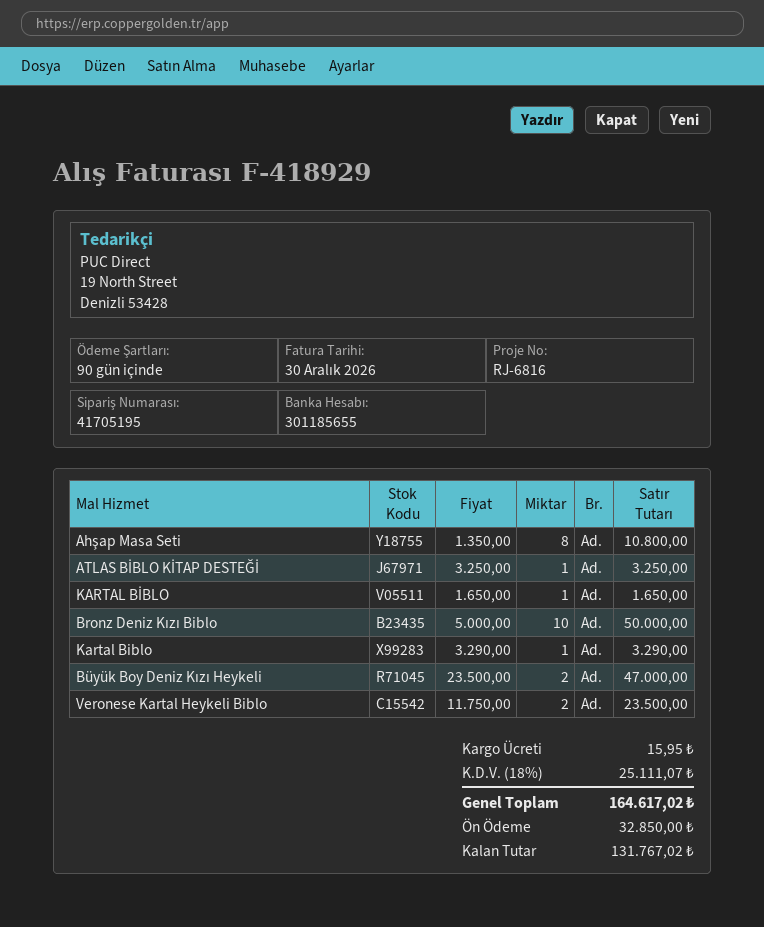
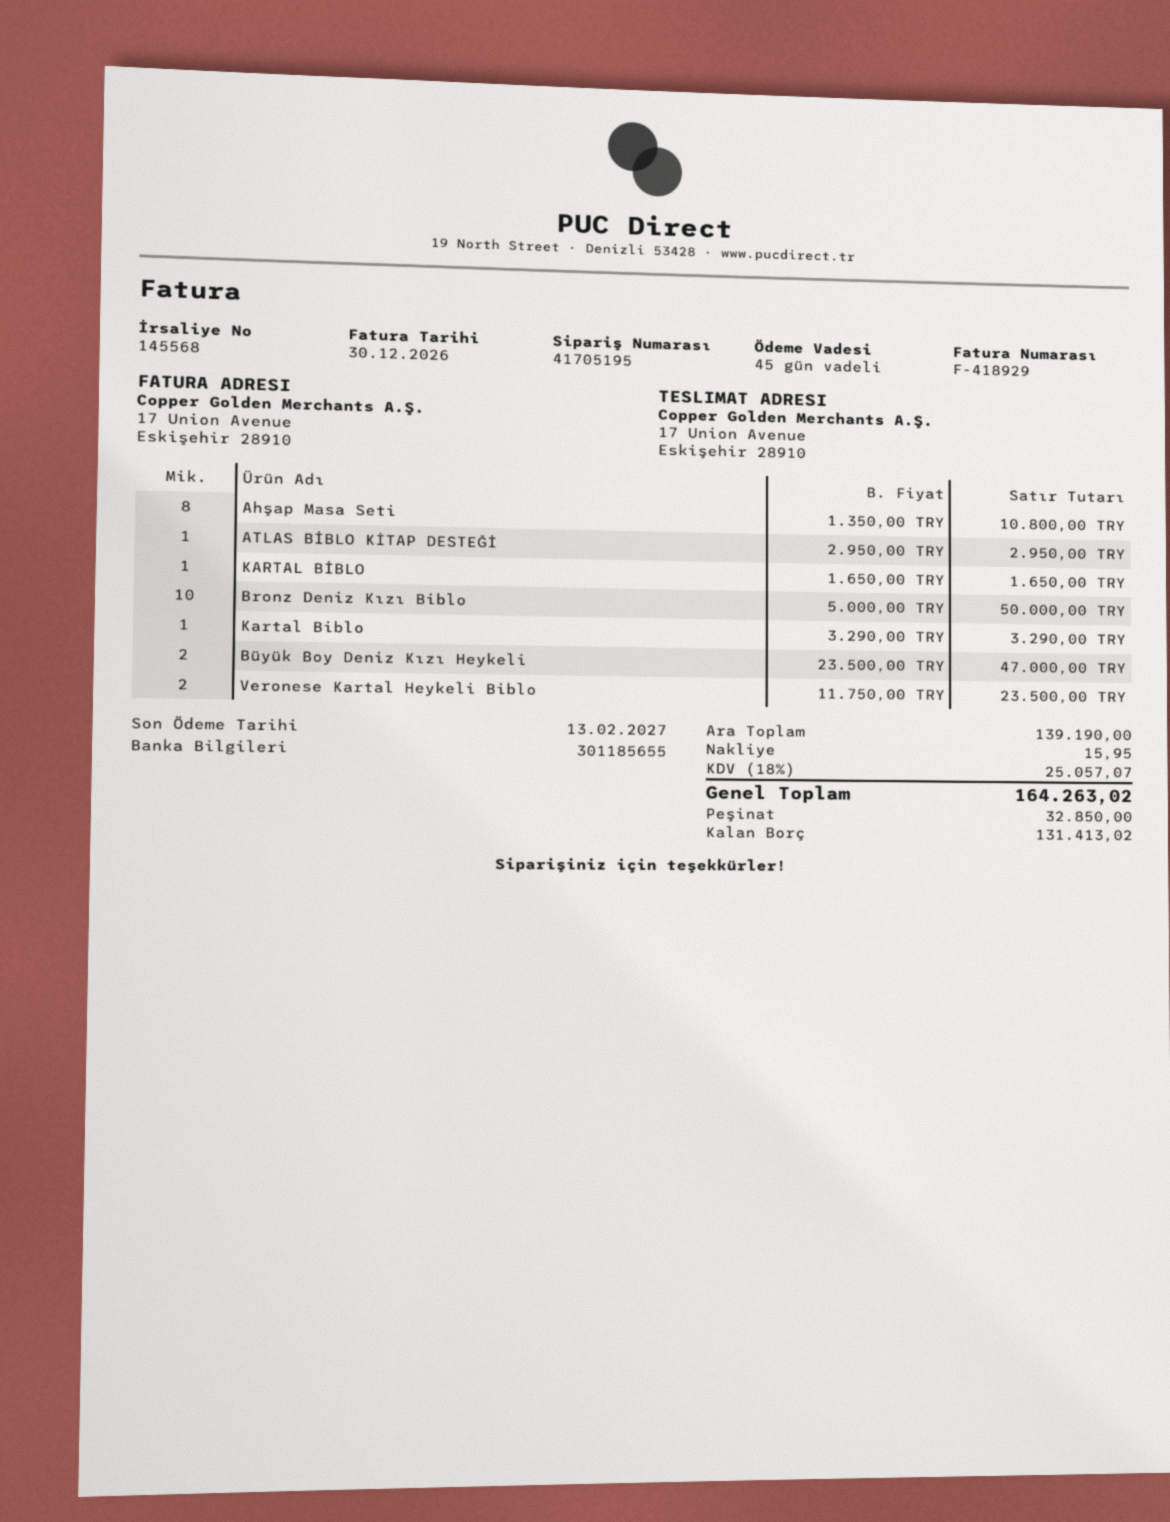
payment terms: 90 days -> 45 days
ATLAS BİBLO KİTAP DESTEĞİ: 1 x 3250.00 = 3250.00 -> 1 x 2950.00 = 2950.00
tax: 18% = 25111.07 -> 18% = 25057.07
total: 164617.02 -> 164263.02
balance: 131767.02 -> 131413.02

